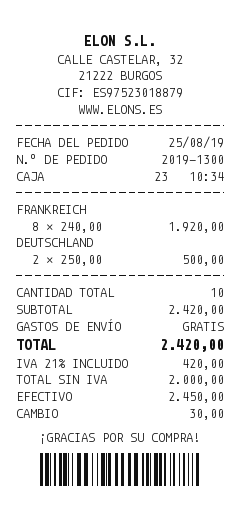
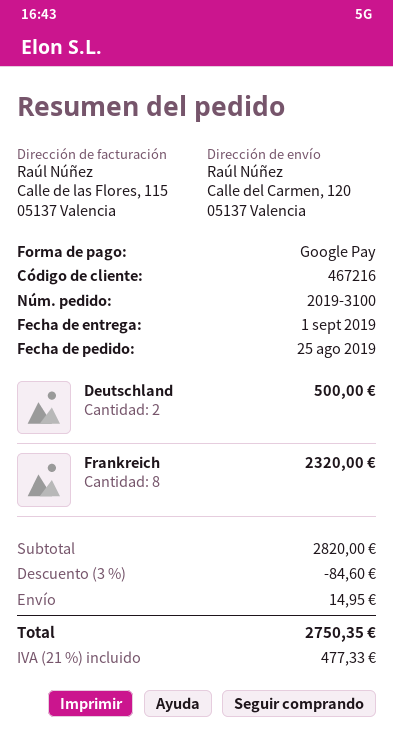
order number: 2019-1300 -> 2019-3100
payment method: cash -> Google Pay
FRANKREICH: 8 for 1920.00 -> 8 for 2320.00
subtotal: 2420.00 -> 2820.00
discount: none -> 3% = 84.60
shipping: 0.00 -> 14.95
tax: 21% = 420.00 -> 21% = 477.33
total: 2420.00 -> 2750.35

